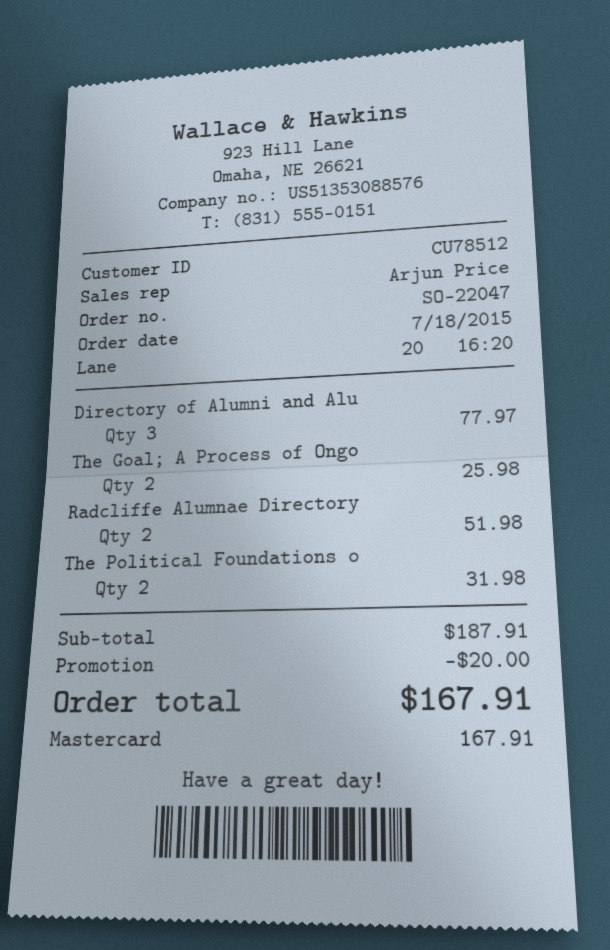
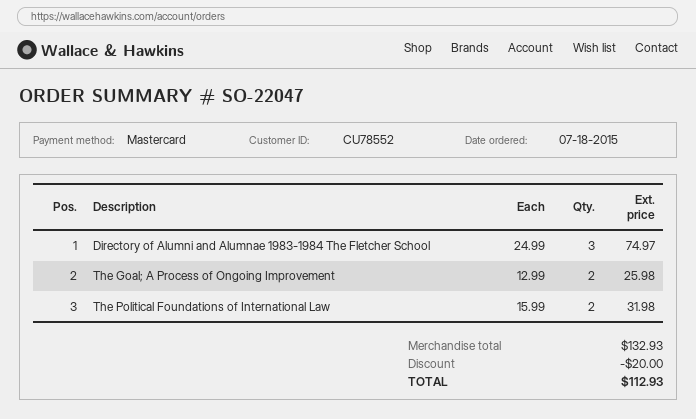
customer number: CU78512 -> CU78552
Directory of Alumni and Alu: 3 for 77.97 -> 3 for 74.97
Radcliffe Alumnae Directory: 2 for 51.98 -> none
subtotal: 187.91 -> 132.93
total: 167.91 -> 112.93

